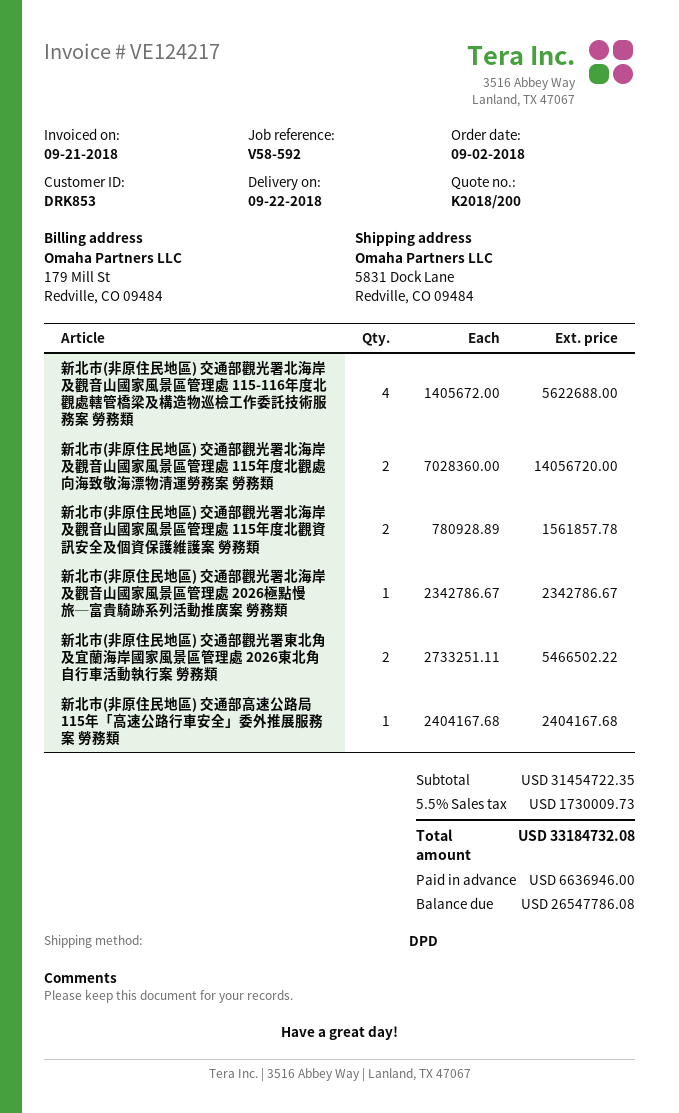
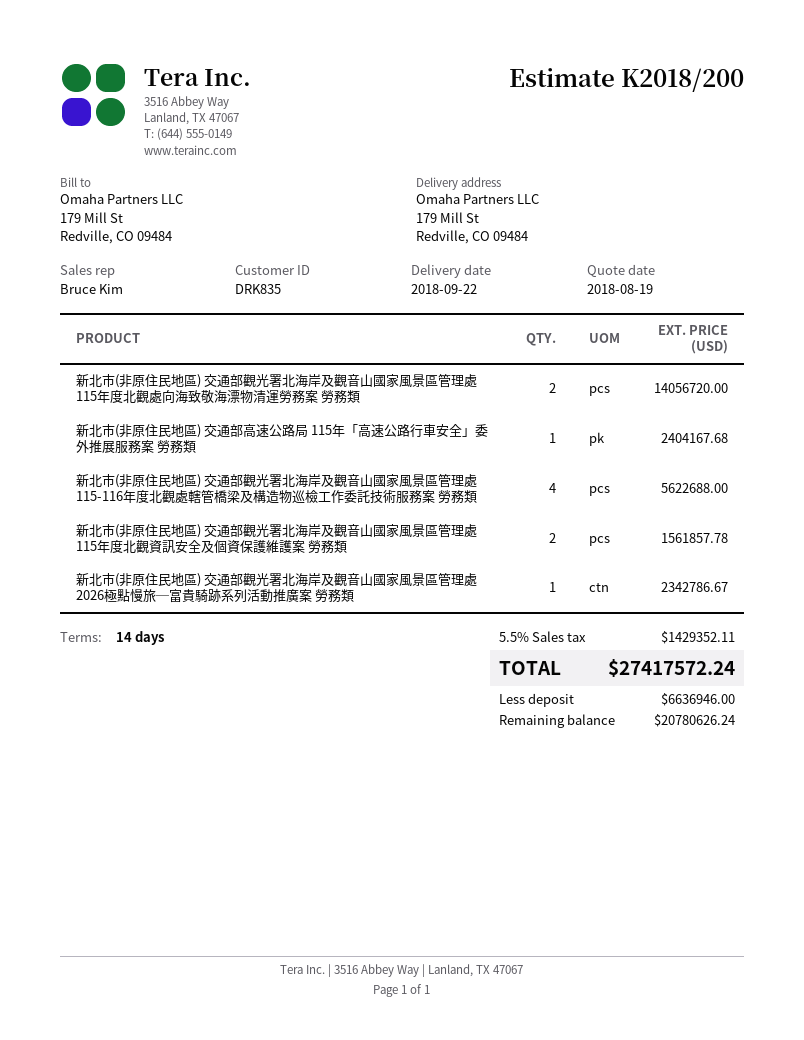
customer number: DRK853 -> DRK835
ship to: 5831 Dock Lane, Redville, CO 09484 -> 179 Mill St, Redville, CO 09484
新北市(非原住民地區) 交通部觀光署東北角及宜蘭海岸國家風景區管理處 2026東北角自行車活動執行案 勞務類: 2 for 5466502.22 -> none
tax: 5.5% = 1730009.73 -> 5.5% = 1429352.11
total: 33184732.08 -> 27417572.24
balance: 26547786.08 -> 20780626.24

